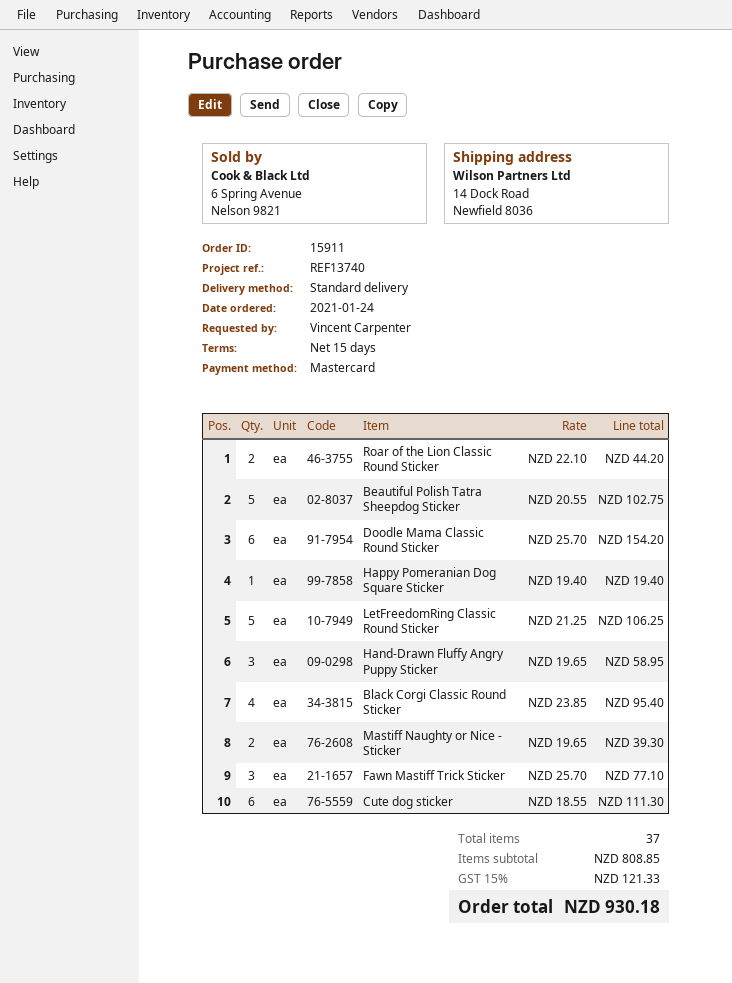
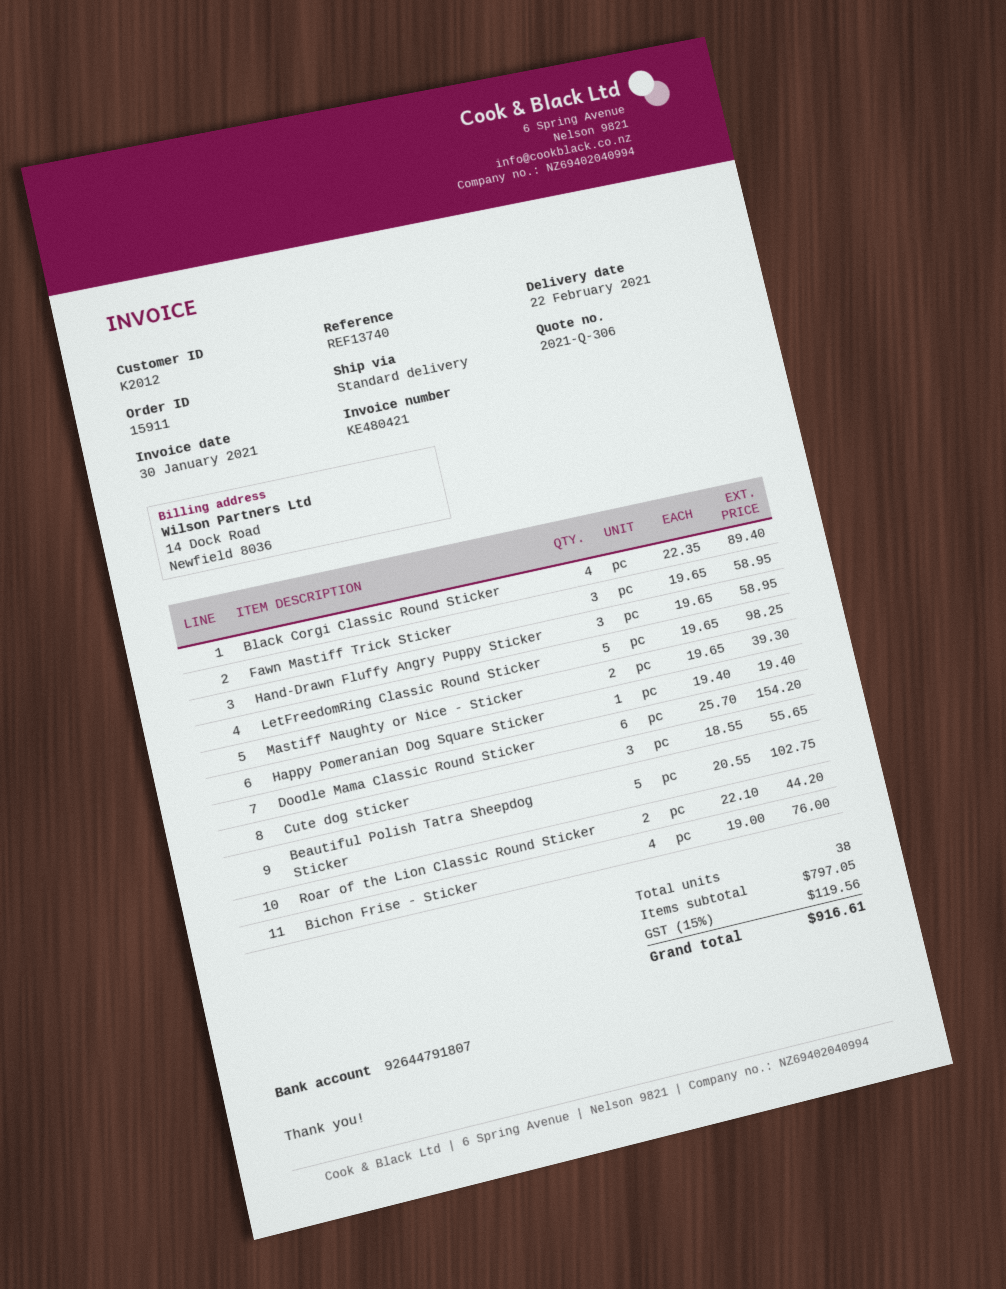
LetFreedomRing Classic Round Sticker: 5 x 21.25 = 106.25 -> 5 x 19.65 = 98.25
Black Corgi Classic Round Sticker: 4 x 23.85 = 95.40 -> 4 x 22.35 = 89.40
Fawn Mastiff Trick Sticker: 3 x 25.70 = 77.10 -> 3 x 19.65 = 58.95
Cute dog sticker: 6 x 18.55 = 111.30 -> 3 x 18.55 = 55.65
Bichon Frise - Sticker: none -> 4 x 19.00 = 76.00
total quantity: 37 -> 38
subtotal: 808.85 -> 797.05
tax: 15% = 121.33 -> 15% = 119.56
total: 930.18 -> 916.61

